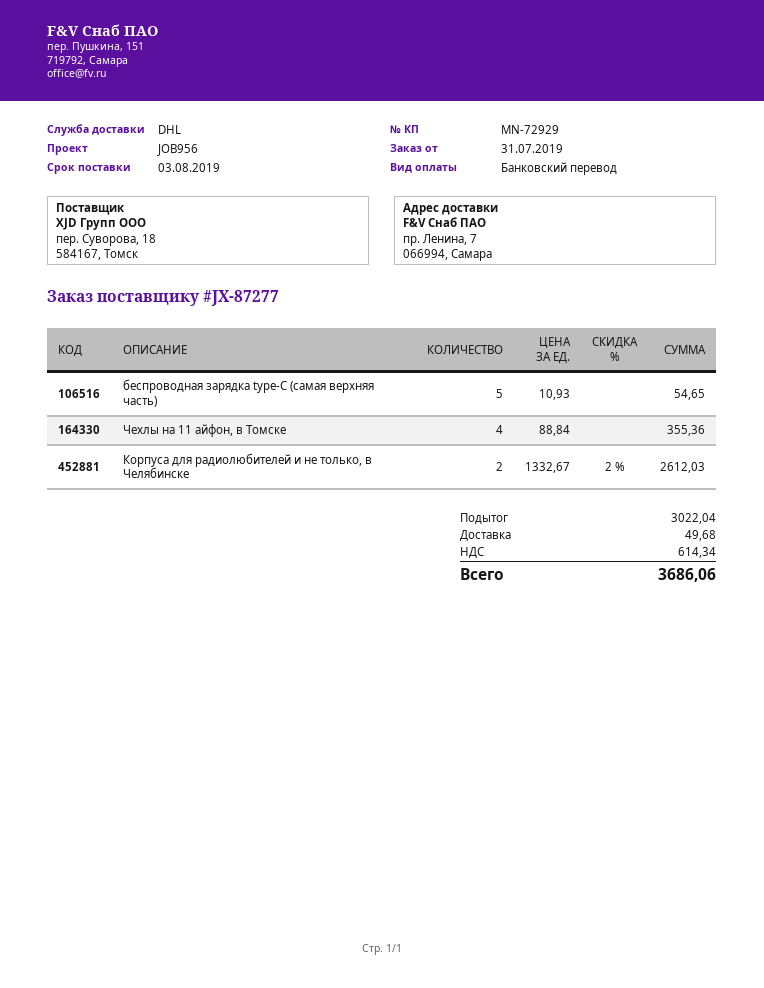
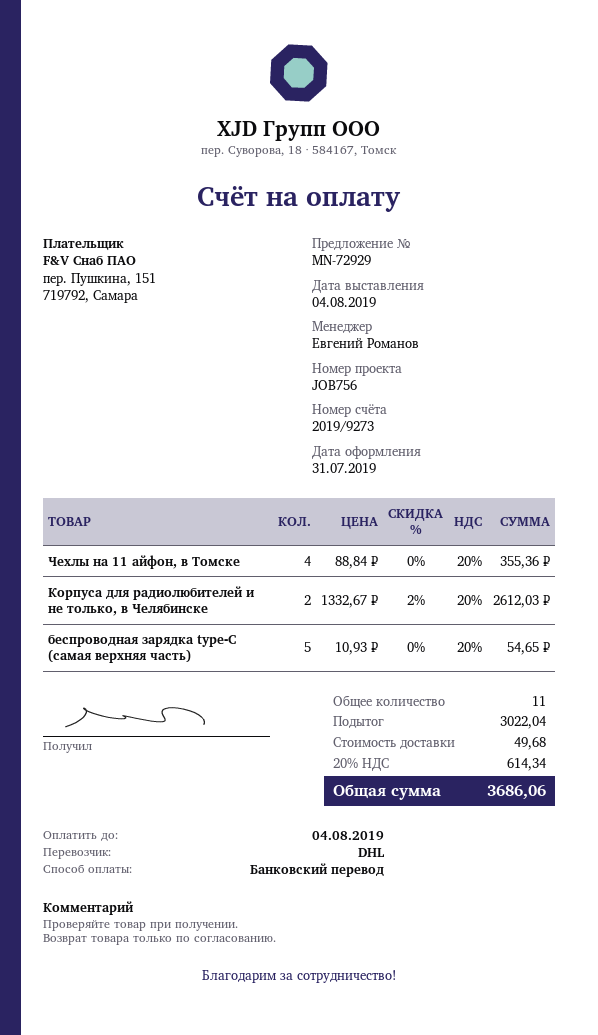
reference: JOB956 -> JOB756

